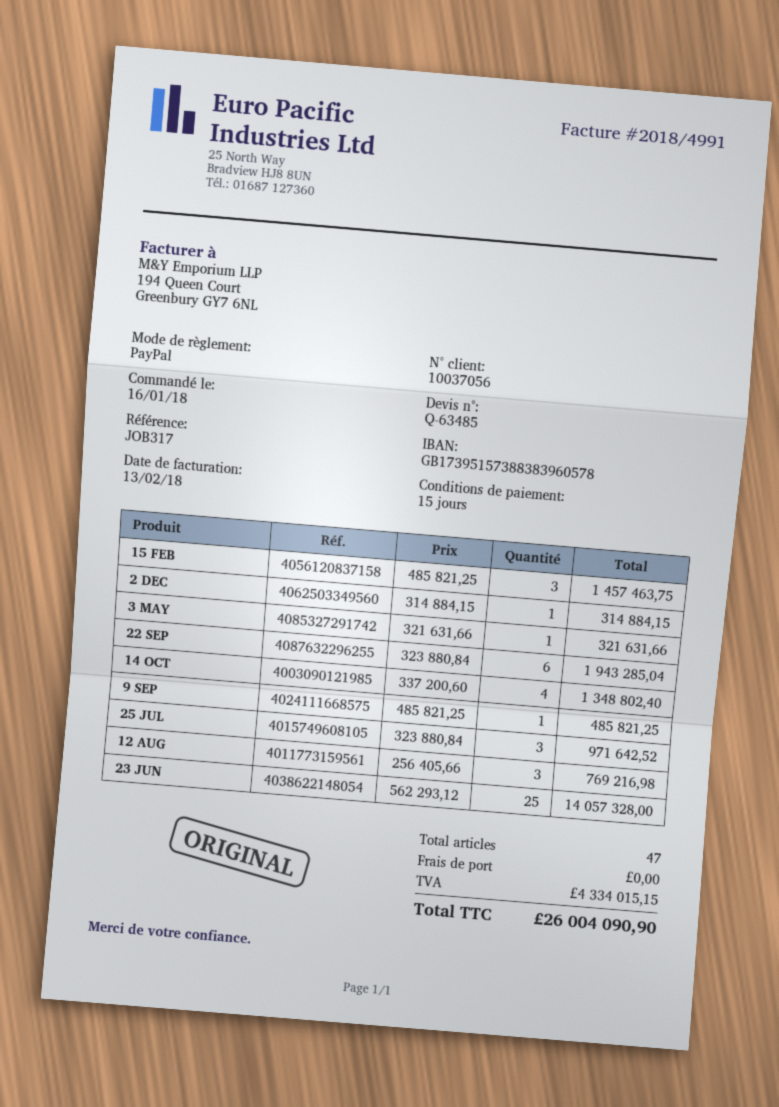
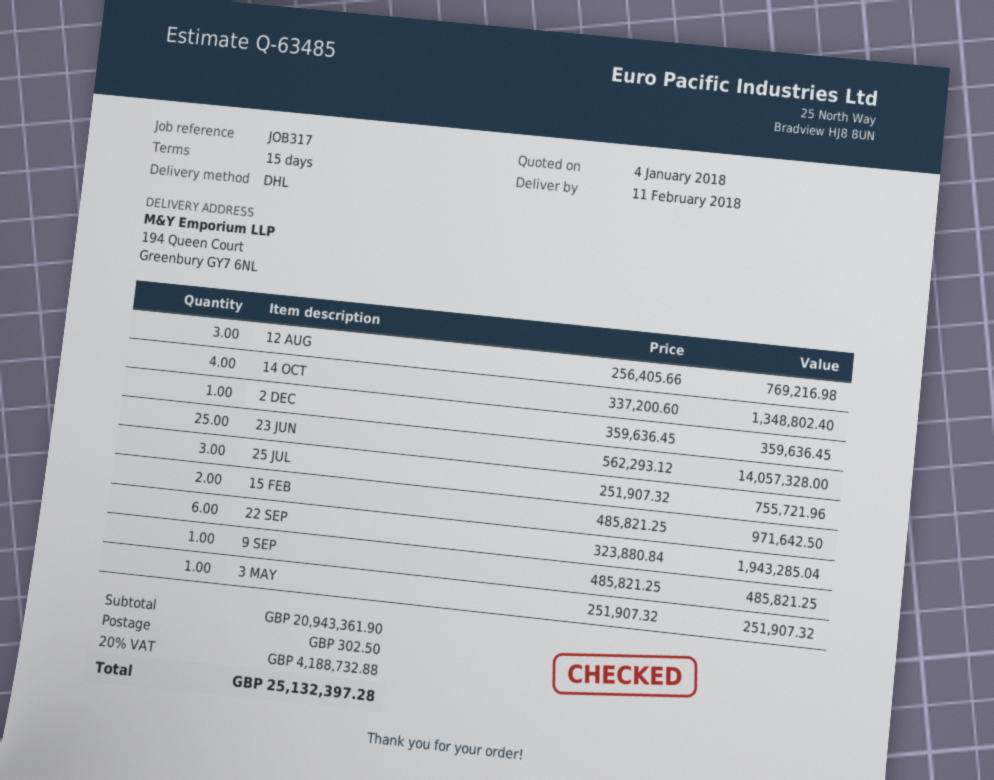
15 FEB: 3 x 485821.25 = 1457463.75 -> 2 x 485821.25 = 971642.50
2 DEC: 1 x 314884.15 = 314884.15 -> 1 x 359636.45 = 359636.45
3 MAY: 1 x 321631.66 = 321631.66 -> 1 x 251907.32 = 251907.32
25 JUL: 3 x 323880.84 = 971642.52 -> 3 x 251907.32 = 755721.96
shipping: 0.00 -> 302.50
tax: 4334015.15 -> 4188732.88
total: 26004090.90 -> 25132397.28

